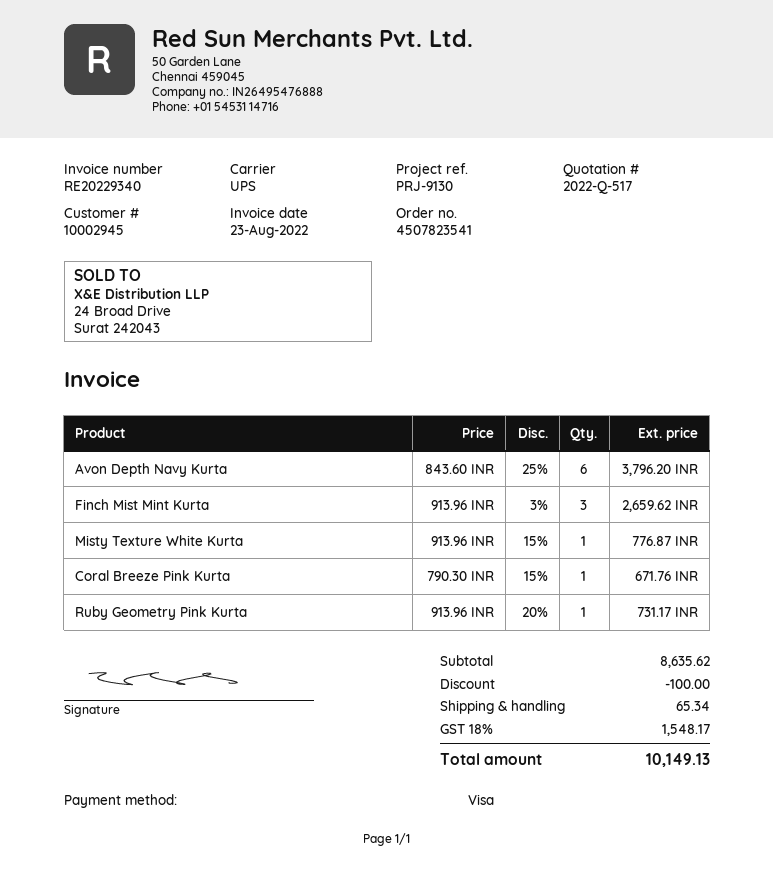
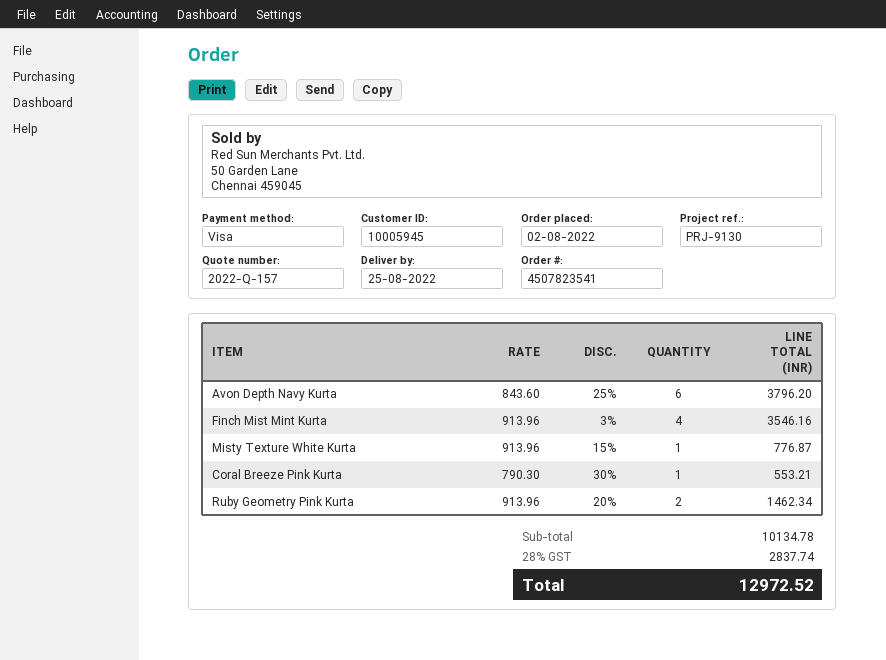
quote number: 2022-Q-517 -> 2022-Q-157
customer number: 10002945 -> 10005945
Finch Mist Mint Kurta: 3 x 913.96 - 3% = 2659.62 -> 4 x 913.96 - 3% = 3546.16
Coral Breeze Pink Kurta: 1 x 790.30 - 15% = 671.76 -> 1 x 790.30 - 30% = 553.21
Ruby Geometry Pink Kurta: 1 x 913.96 - 20% = 731.17 -> 2 x 913.96 - 20% = 1462.34
subtotal: 8635.62 -> 10134.78
discount: 100.00 -> none
shipping: 65.34 -> none
tax: 18% = 1548.17 -> 28% = 2837.74
total: 10149.13 -> 12972.52

